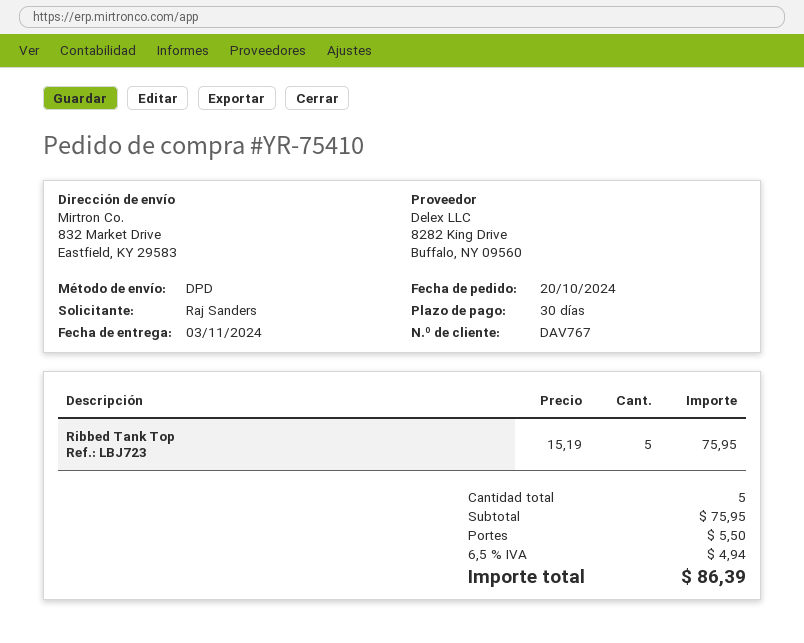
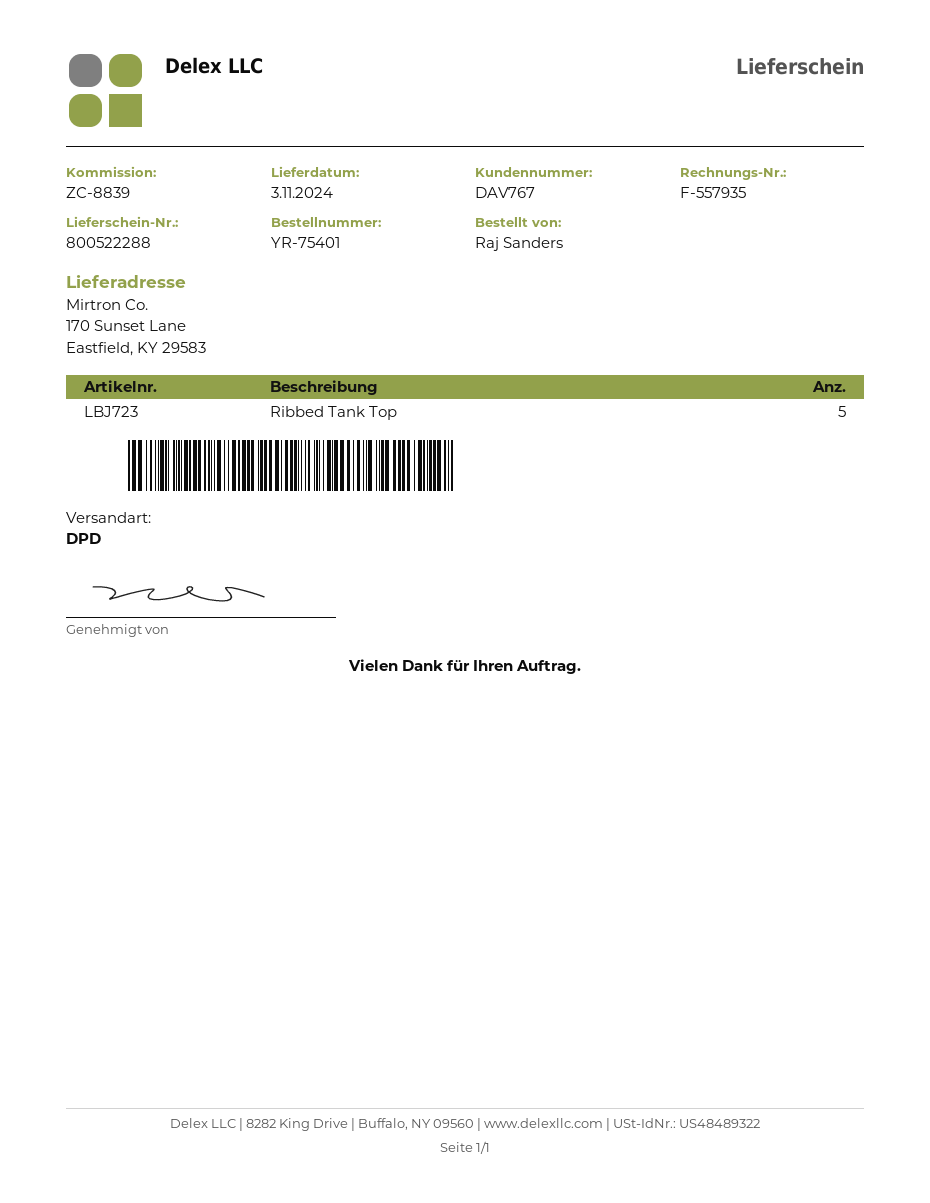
order number: YR-75410 -> YR-75401
ship to: 832 Market Drive, Eastfield, KY 29583 -> 170 Sunset Lane, Eastfield, KY 29583

